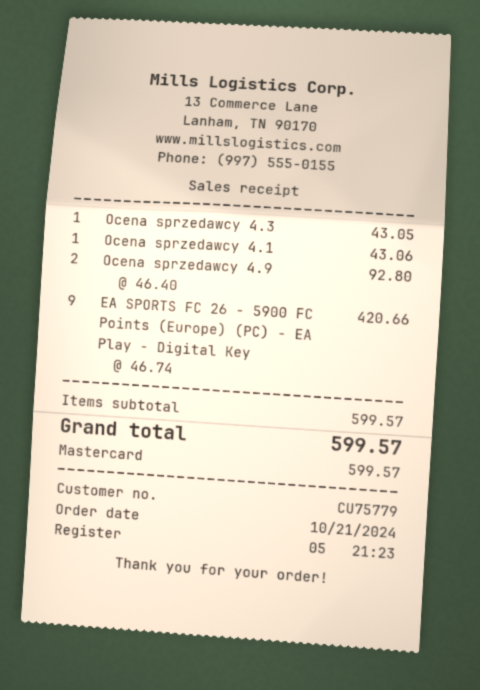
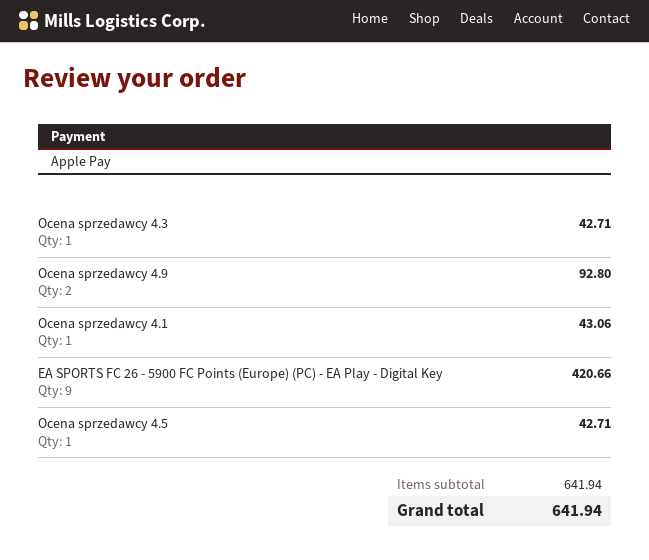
payment method: Mastercard -> Apple Pay
Ocena sprzedawcy 4.3: 1 for 43.05 -> 1 for 42.71
Ocena sprzedawcy 4.5: none -> 1 for 42.71
subtotal: 599.57 -> 641.94
total: 599.57 -> 641.94

